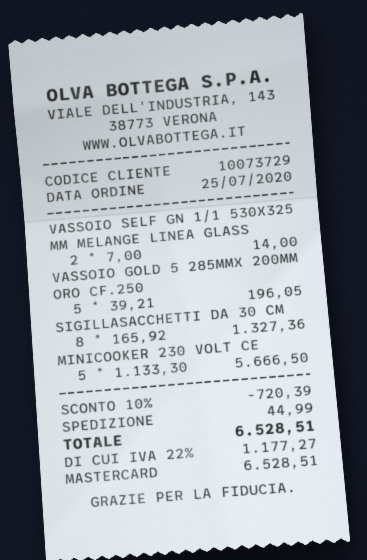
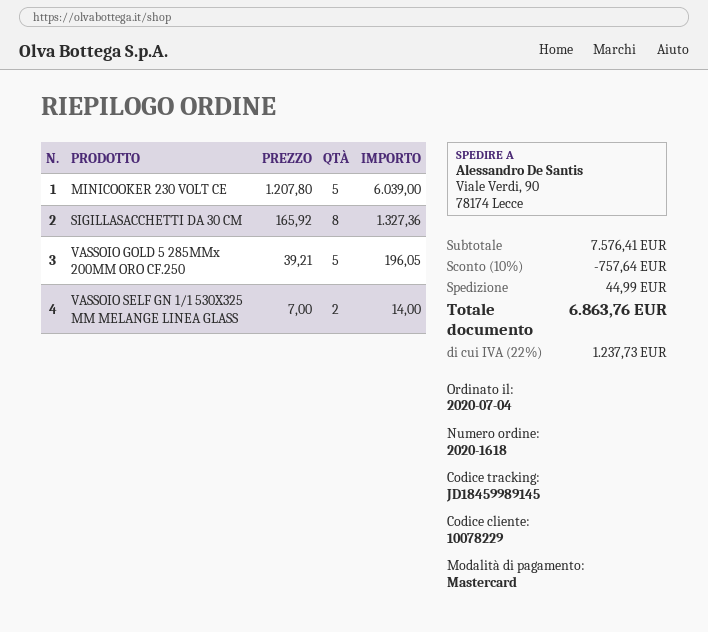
order date: 2020-07-25 -> 2020-07-04
customer number: 10073729 -> 10078229
MINICOOKER 230 VOLT CE: 5 x 1133.30 = 5666.50 -> 5 x 1207.80 = 6039.00
discount: 10% = 720.39 -> 10% = 757.64
tax: 22% = 1177.27 -> 22% = 1237.73
total: 6528.51 -> 6863.76

